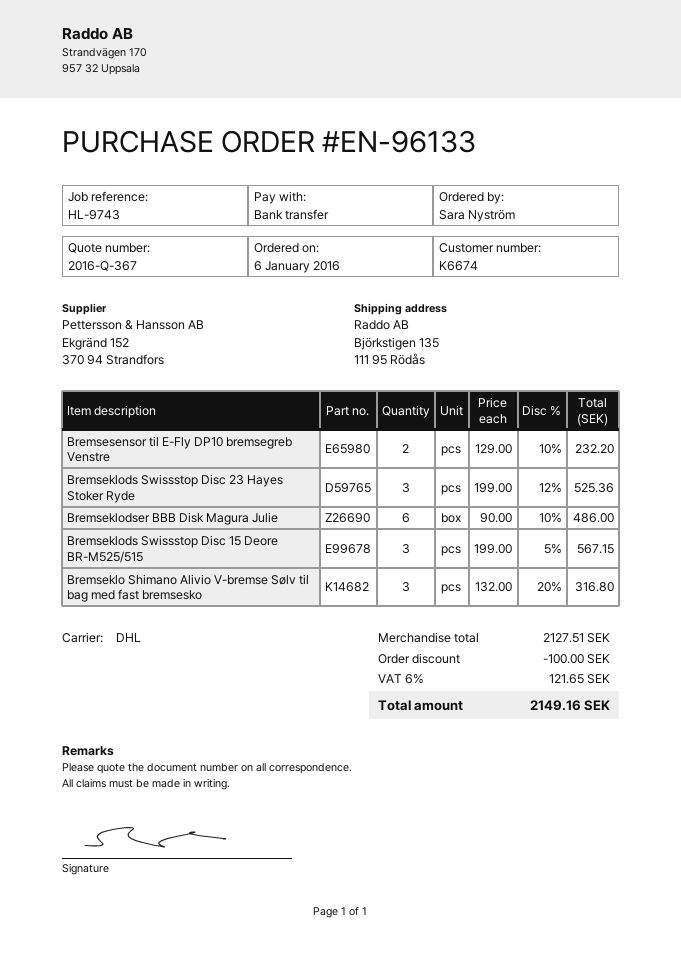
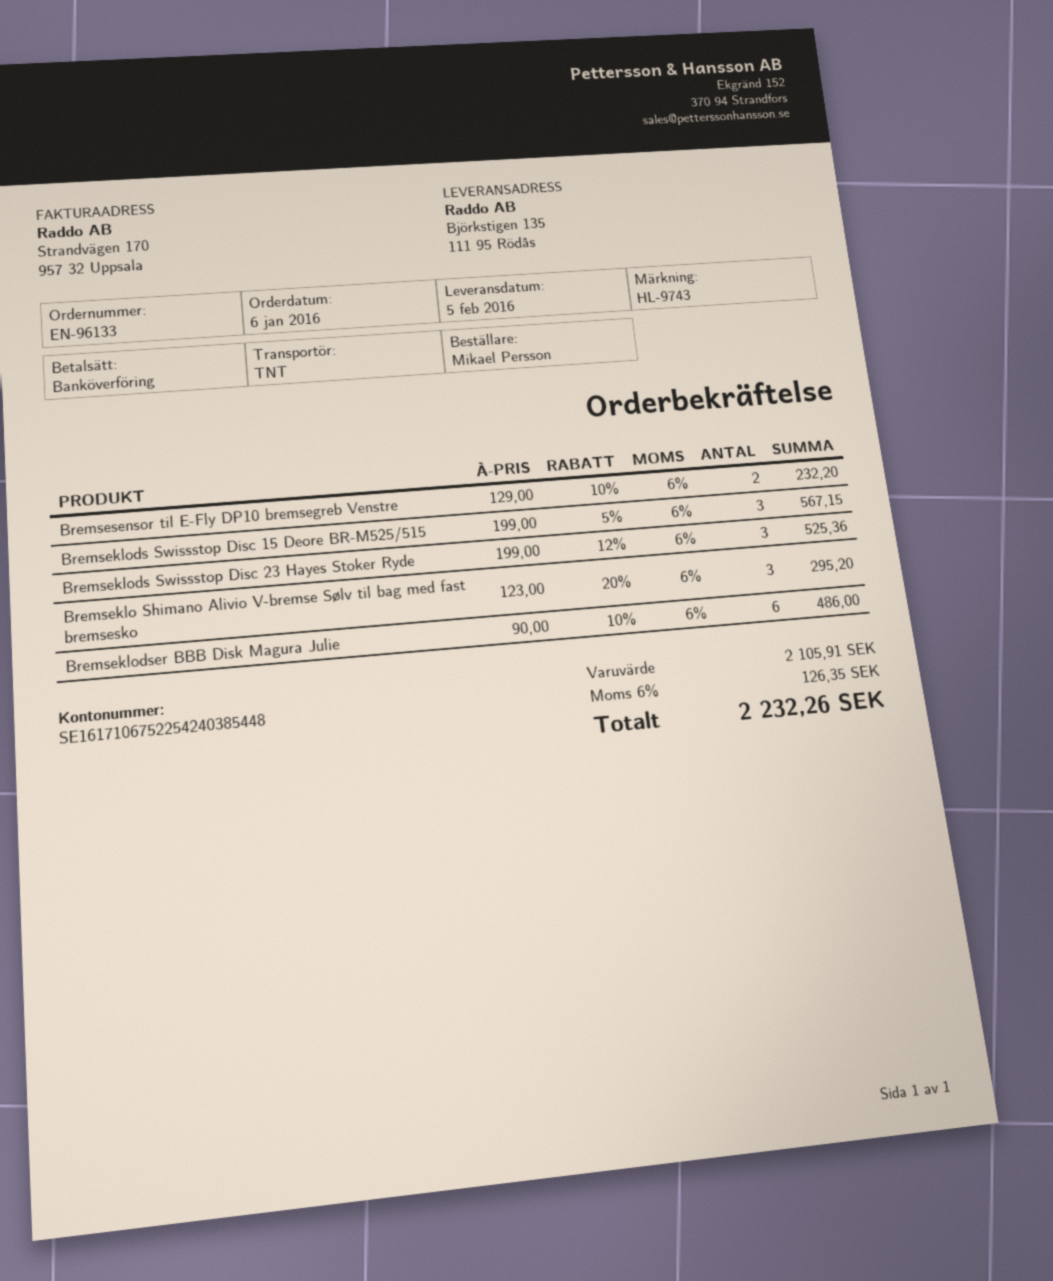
ordered by: Sara Nyström -> Mikael Persson
shipping method: DHL -> TNT
Bremseklo Shimano Alivio V-bremse Sølv til bag med fast bremsesko: 3 x 132.00 - 20% = 316.80 -> 3 x 123.00 - 20% = 295.20
subtotal: 2127.51 -> 2105.91
discount: 100.00 -> none
tax: 6% = 121.65 -> 6% = 126.35
total: 2149.16 -> 2232.26

